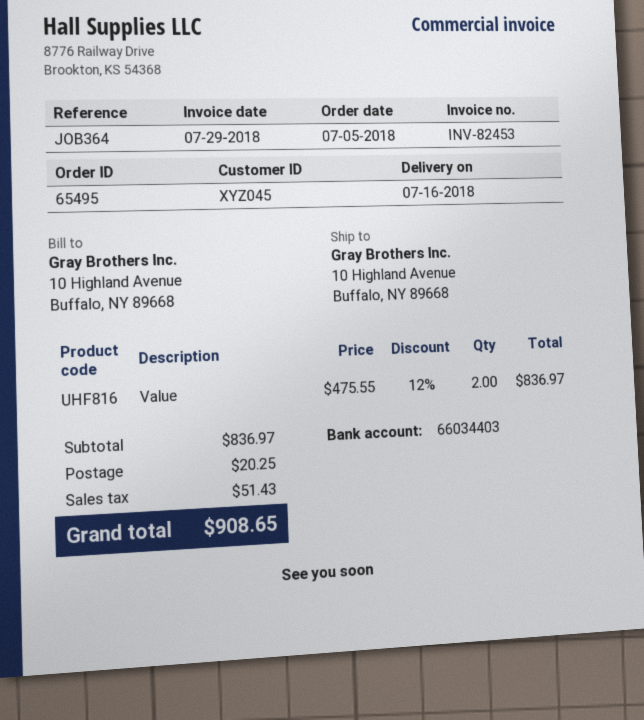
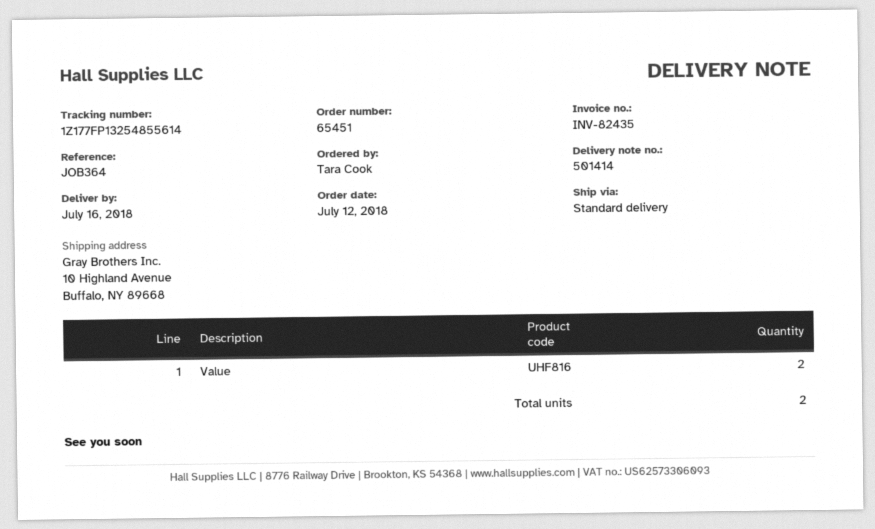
order number: 65495 -> 65451
order date: 2018-07-05 -> 2018-07-12
invoice number: INV-82453 -> INV-82435

